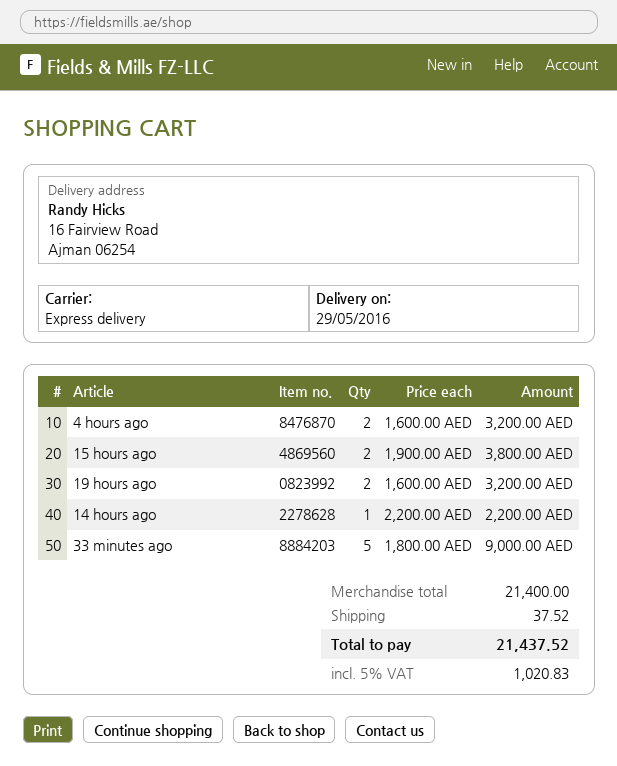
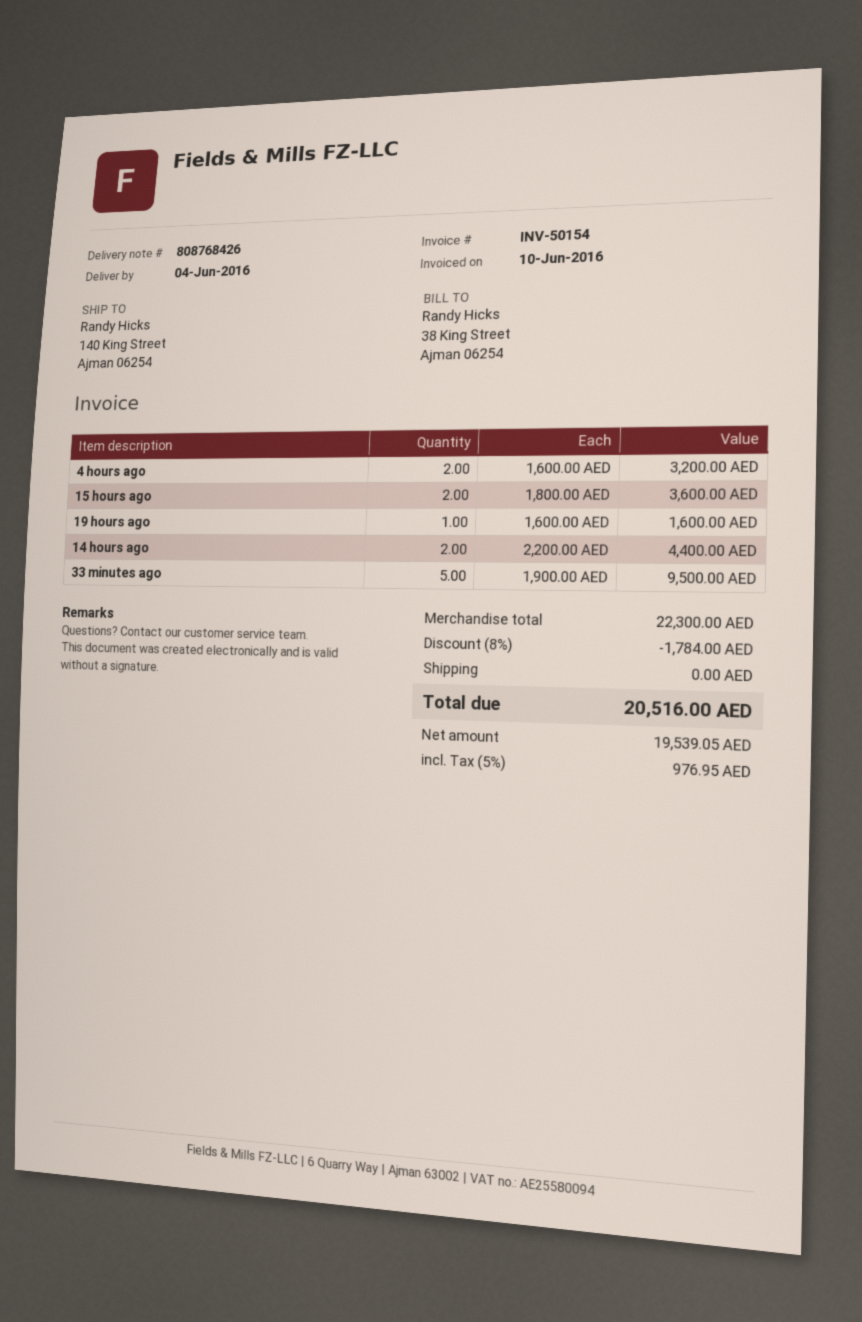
delivery date: 2016-05-29 -> 2016-06-04
ship to: 16 Fairview Road, Ajman 06254 -> 140 King Street, Ajman 06254
15 hours ago: 2 x 1900.00 = 3800.00 -> 2 x 1800.00 = 3600.00
19 hours ago: 2 x 1600.00 = 3200.00 -> 1 x 1600.00 = 1600.00
14 hours ago: 1 x 2200.00 = 2200.00 -> 2 x 2200.00 = 4400.00
33 minutes ago: 5 x 1800.00 = 9000.00 -> 5 x 1900.00 = 9500.00
subtotal: 21400.00 -> 22300.00
discount: none -> 8% = 1784.00
shipping: 37.52 -> 0.00
tax: 5% = 1020.83 -> 5% = 976.95
total: 21437.52 -> 20516.00

